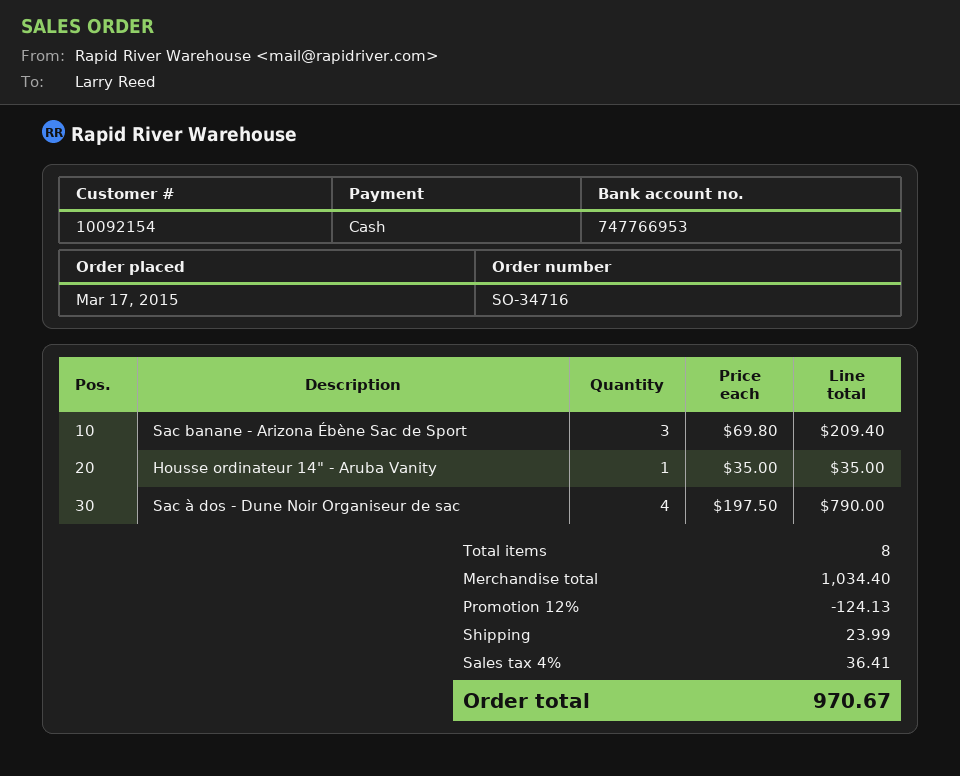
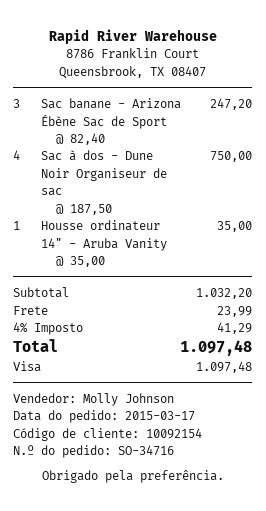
payment method: cash -> Visa
Sac banane - Arizona Ébène Sac de Sport: 3 x 69.80 = 209.40 -> 3 x 82.40 = 247.20
Sac à dos - Dune Noir Organiseur de sac: 4 x 197.50 = 790.00 -> 4 x 187.50 = 750.00
subtotal: 1034.40 -> 1032.20
discount: 12% = 124.13 -> none
tax: 4% = 36.41 -> 4% = 41.29
total: 970.67 -> 1097.48

